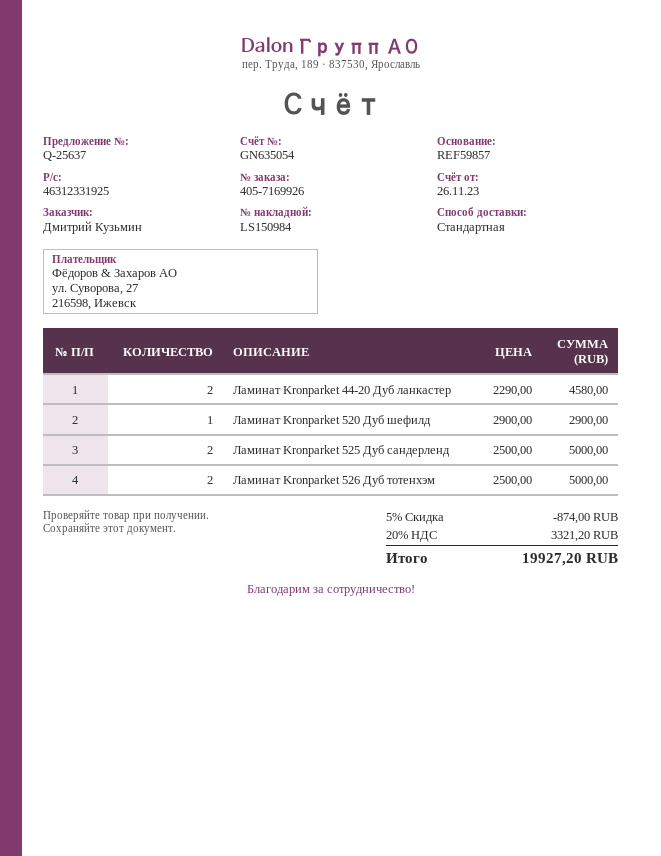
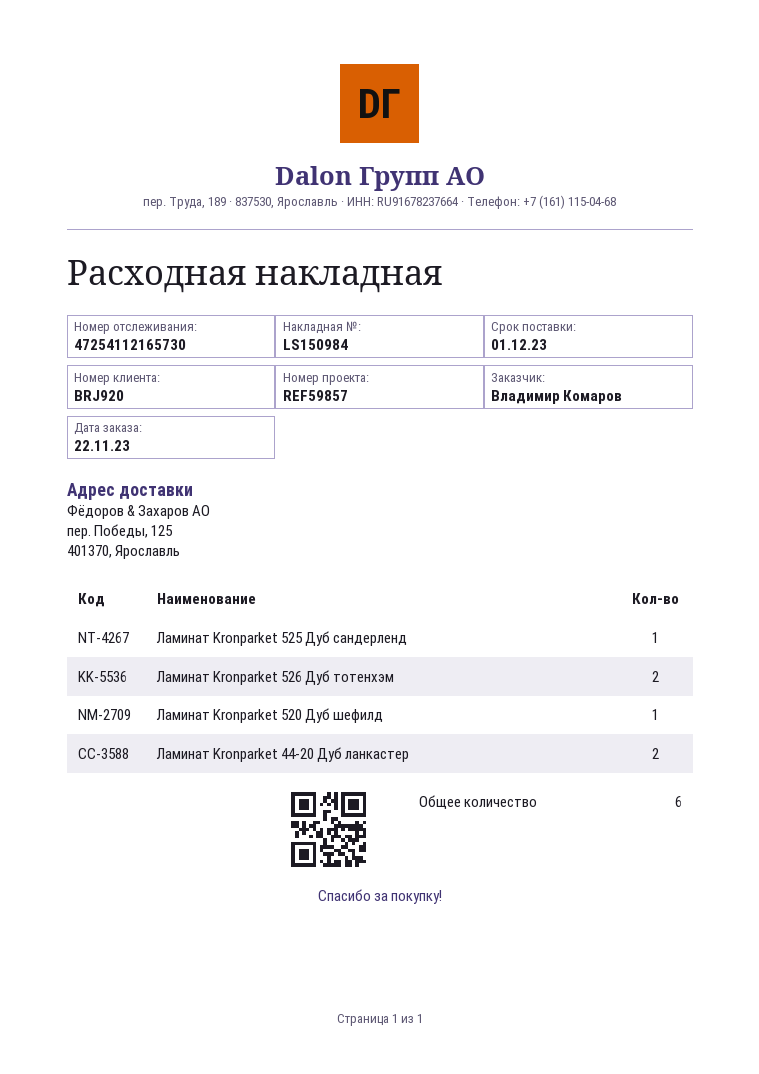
ordered by: Дмитрий Кузьмин -> Владимир Комаров
Ламинат Kronparket 525 Дуб сандерленд: 2 -> 1

